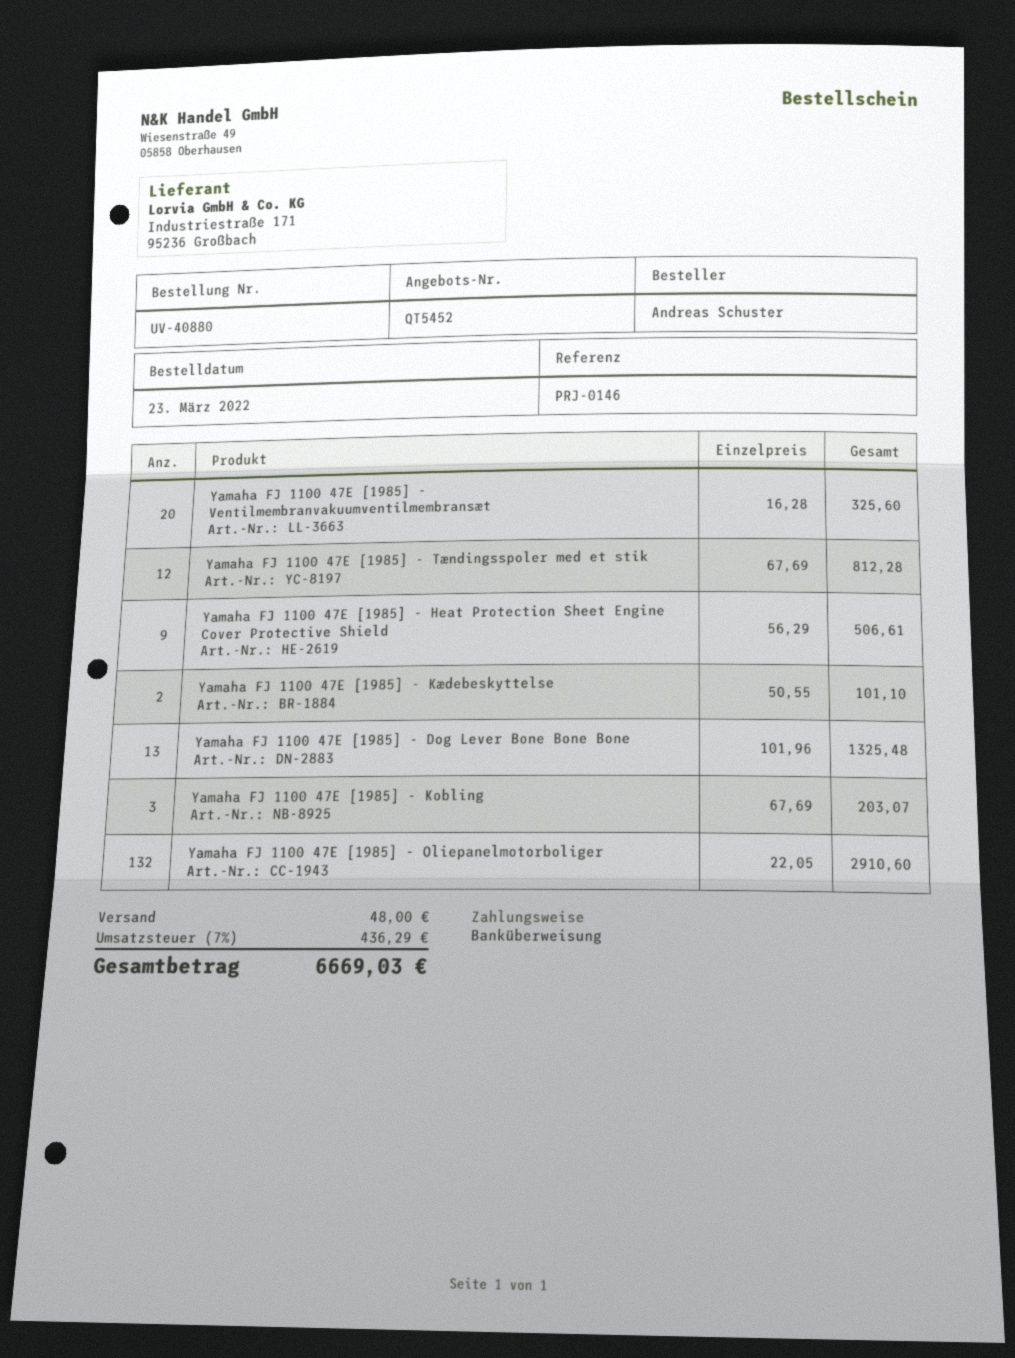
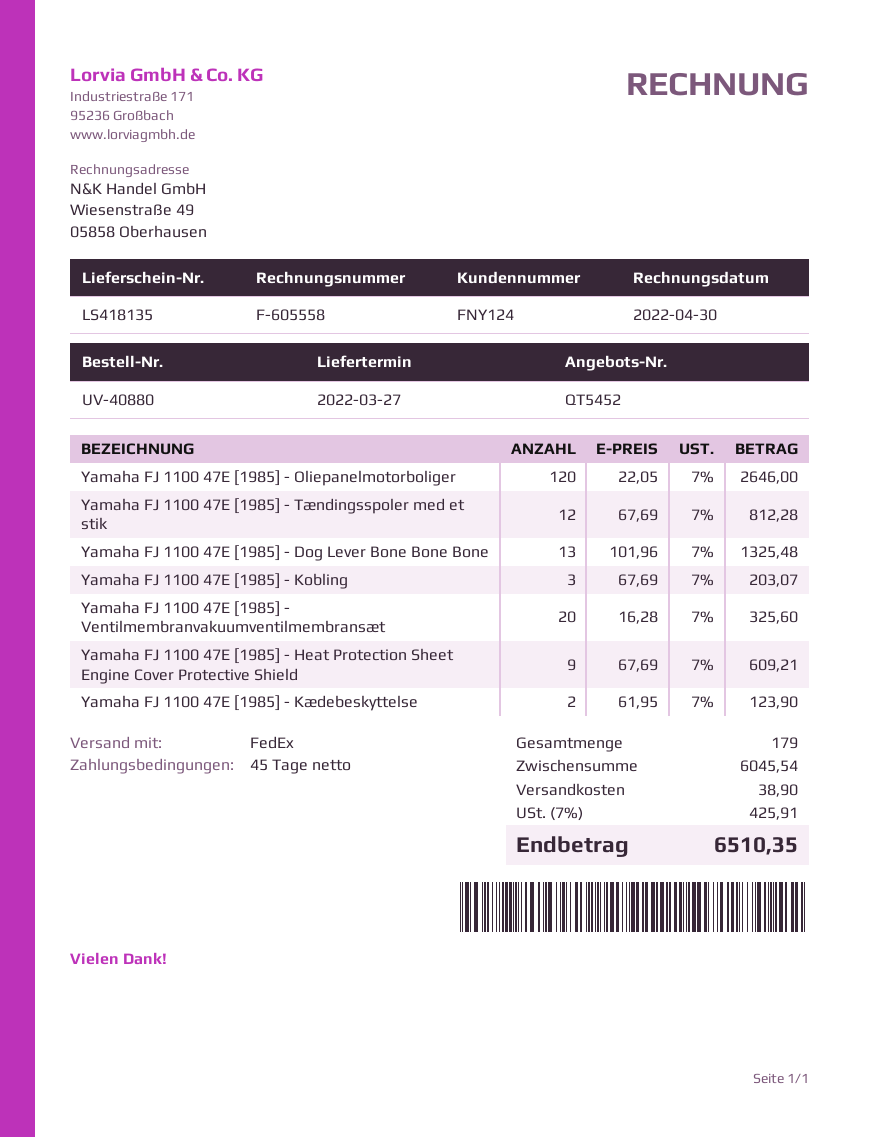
Yamaha FJ 1100 47E [1985] - Heat Protection Sheet Engine Cover Protective Shield: 9 x 56.29 = 506.61 -> 9 x 67.69 = 609.21
Yamaha FJ 1100 47E [1985] - Kædebeskyttelse: 2 x 50.55 = 101.10 -> 2 x 61.95 = 123.90
Yamaha FJ 1100 47E [1985] - Oliepanelmotorboliger: 132 x 22.05 = 2910.60 -> 120 x 22.05 = 2646.00
shipping: 48.00 -> 38.90
tax: 7% = 436.29 -> 7% = 425.91
total: 6669.03 -> 6510.35

